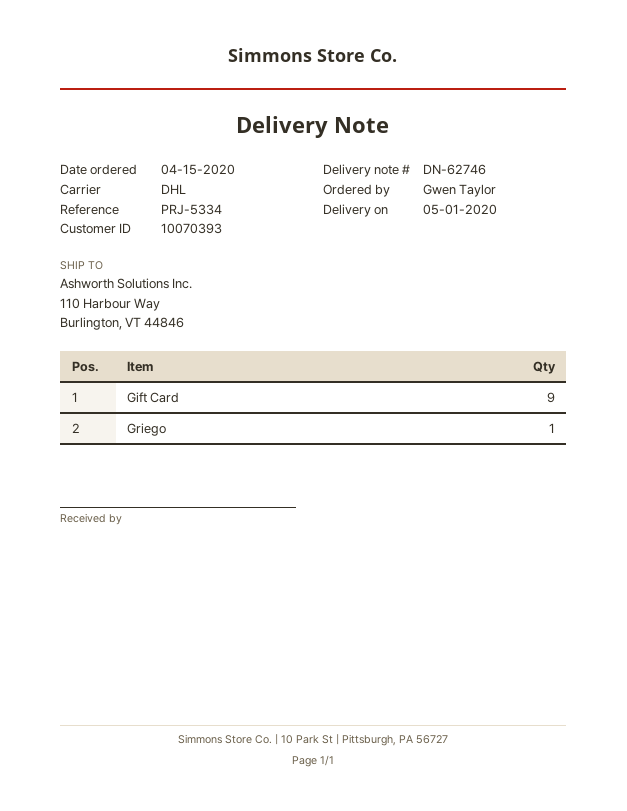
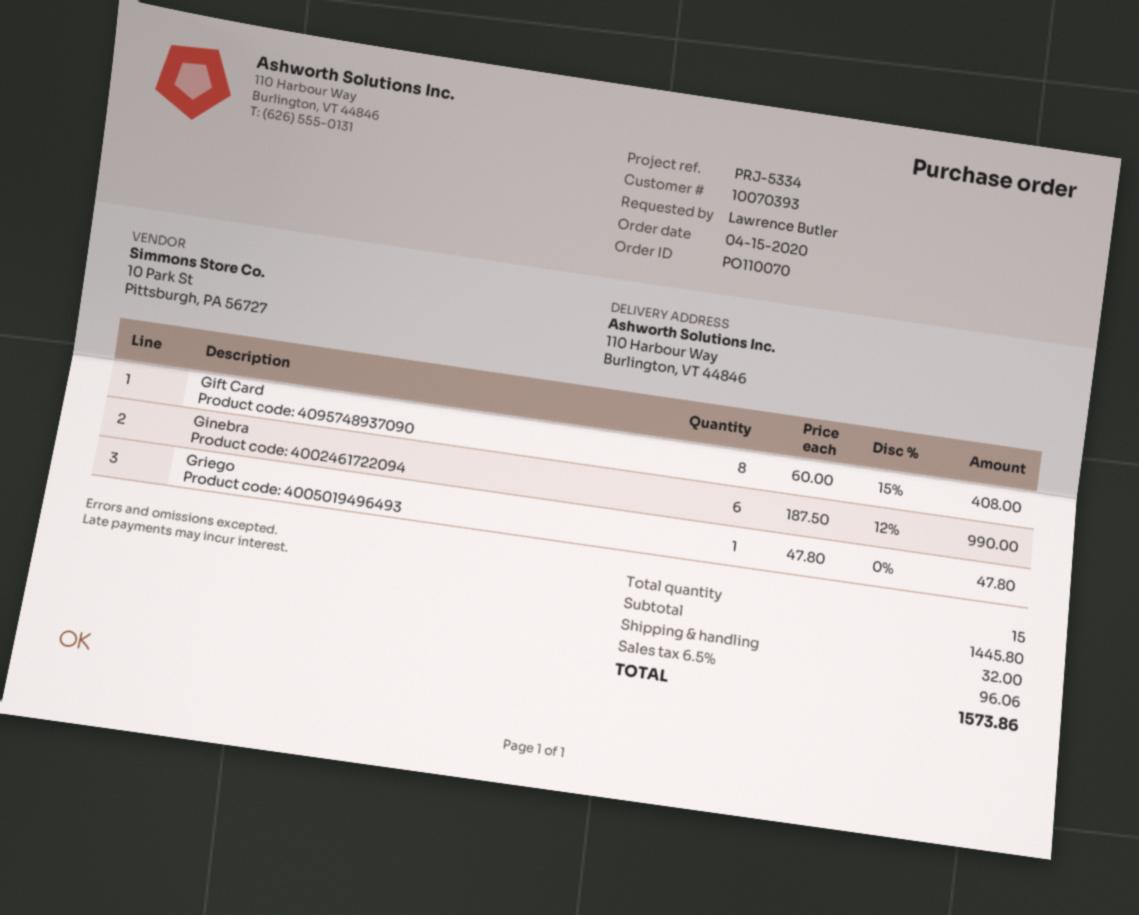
ordered by: Gwen Taylor -> Lawrence Butler
Gift Card: 9 -> 8
Ginebra: none -> 6

